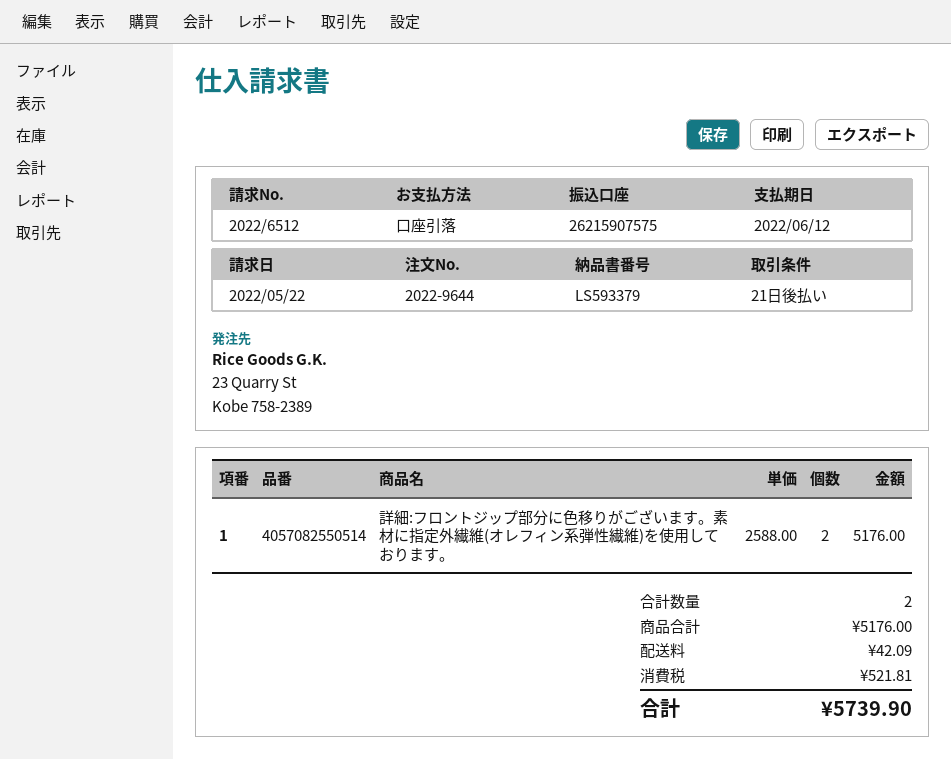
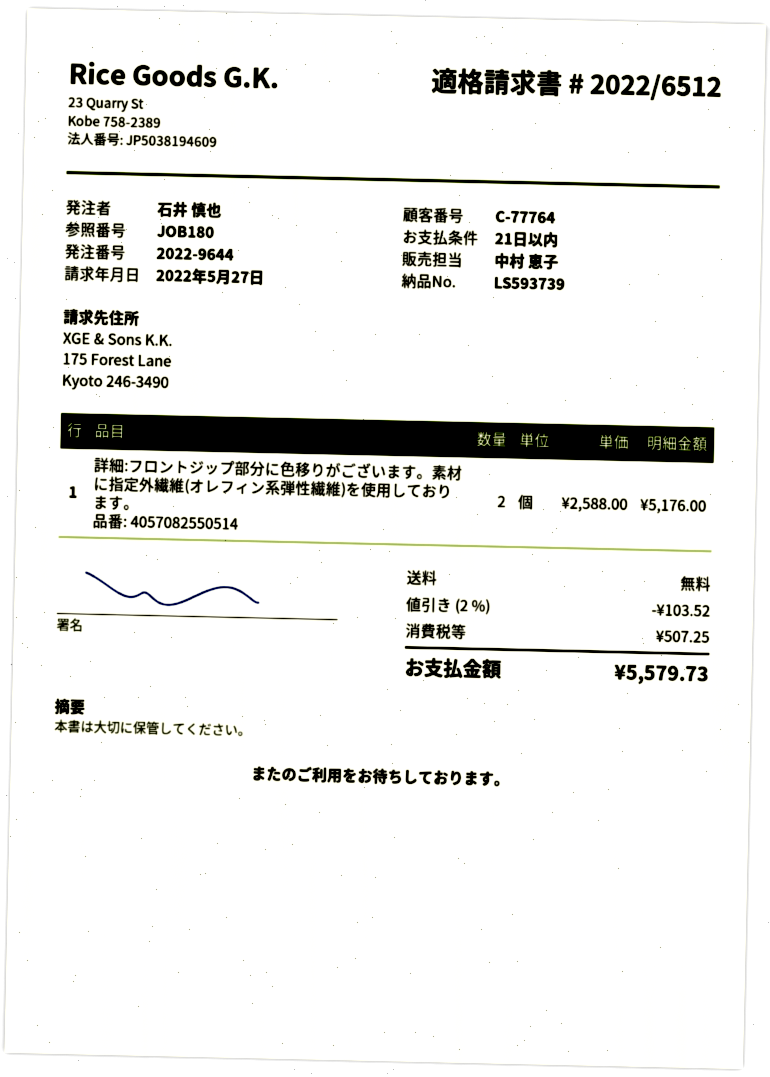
delivery note number: LS593379 -> LS593739
invoice date: 2022-05-22 -> 2022-05-27
discount: none -> 2% = 103.52
shipping: 42.09 -> 0.00
tax: 521.81 -> 507.25
total: 5739.90 -> 5579.73

